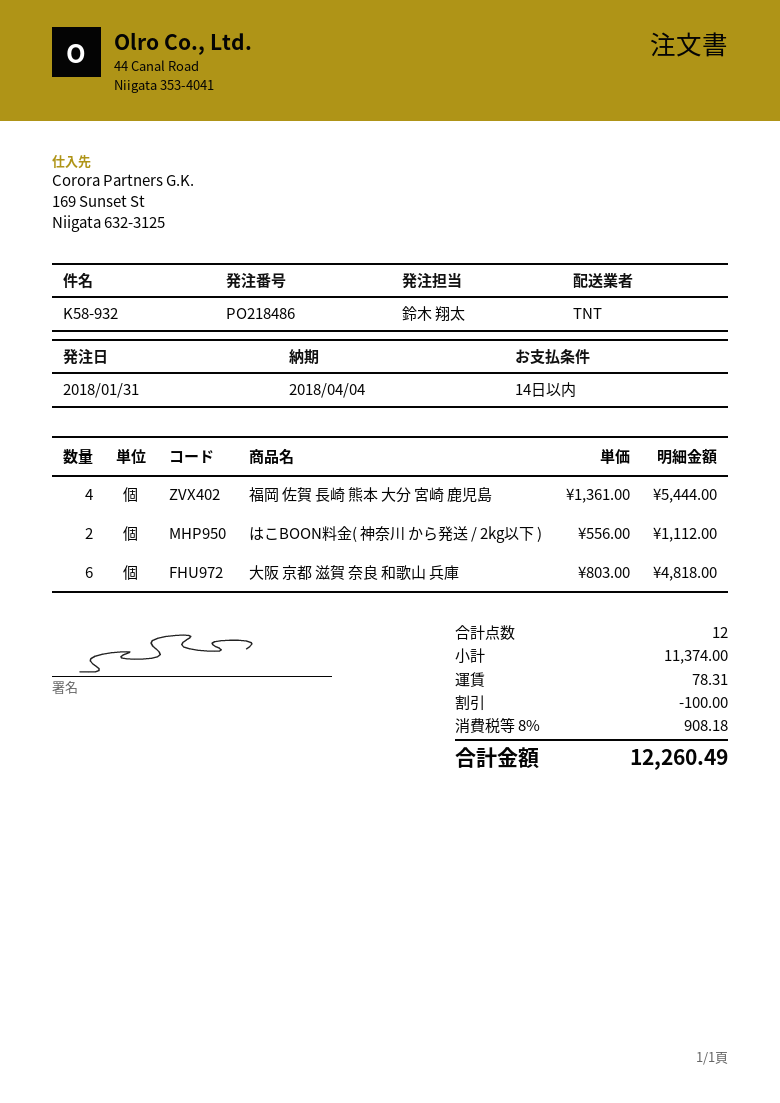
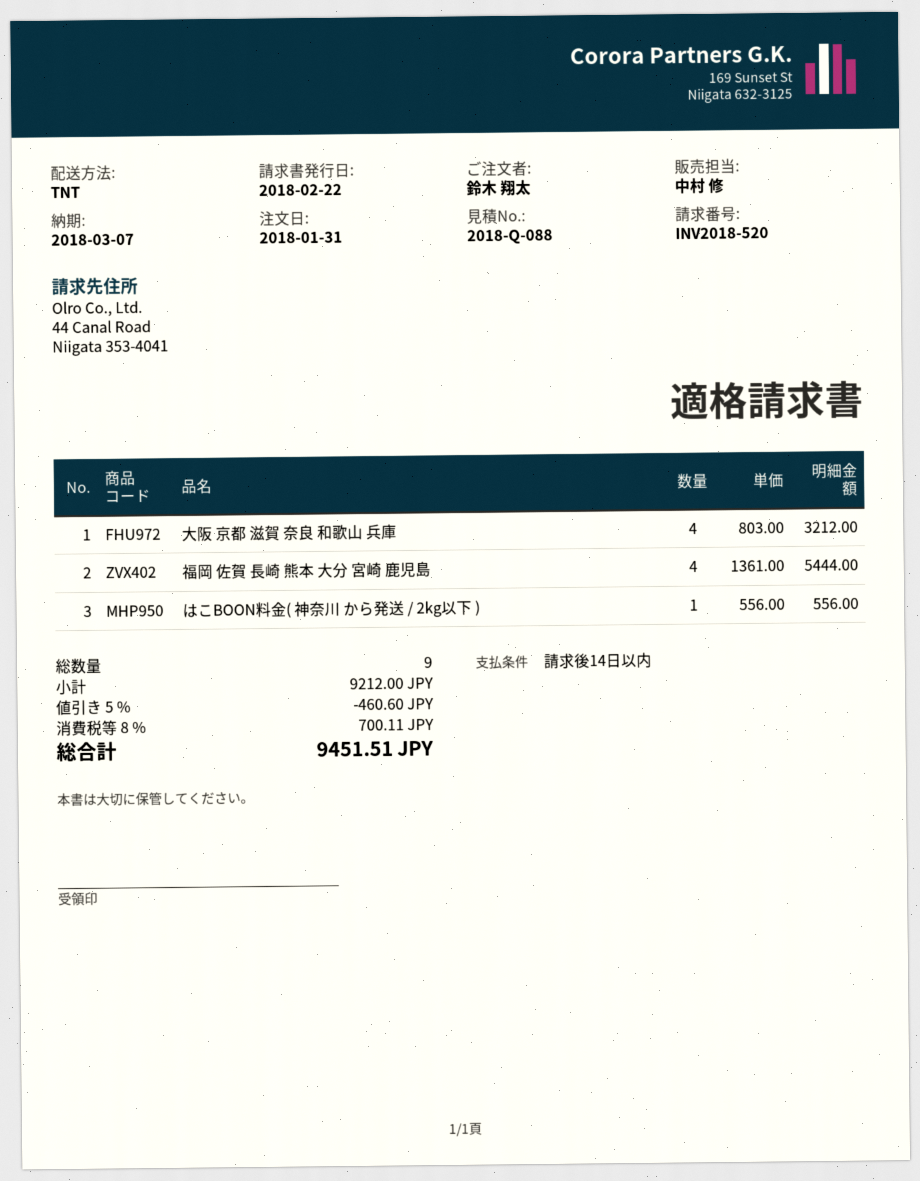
delivery date: 2018-04-04 -> 2018-03-07
はこBOON料金( 神奈川 から発送 / 2kg以下 ): 2 x 556.00 = 1112.00 -> 1 x 556.00 = 556.00
大阪 京都 滋賀 奈良 和歌山 兵庫: 6 x 803.00 = 4818.00 -> 4 x 803.00 = 3212.00
total quantity: 12 -> 9
subtotal: 11374.00 -> 9212.00
discount: 100.00 -> 460.60
shipping: 78.31 -> none
tax: 8% = 908.18 -> 8% = 700.11
total: 12260.49 -> 9451.51

